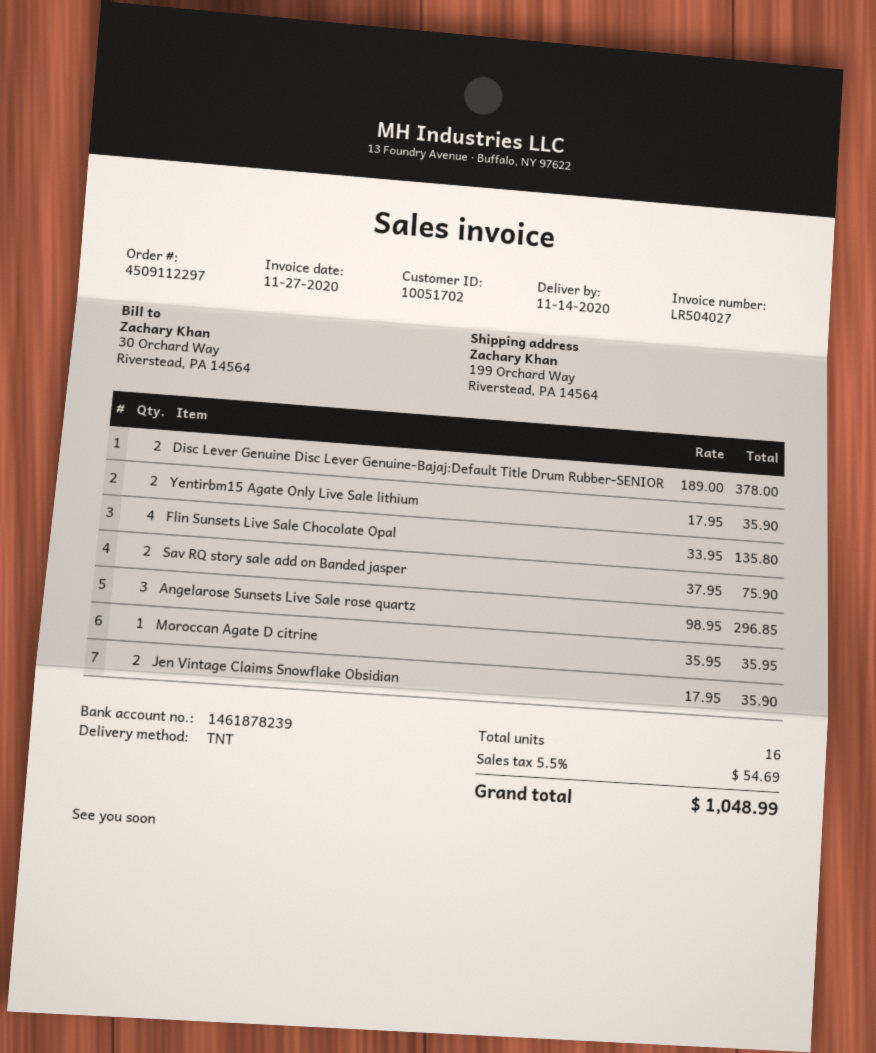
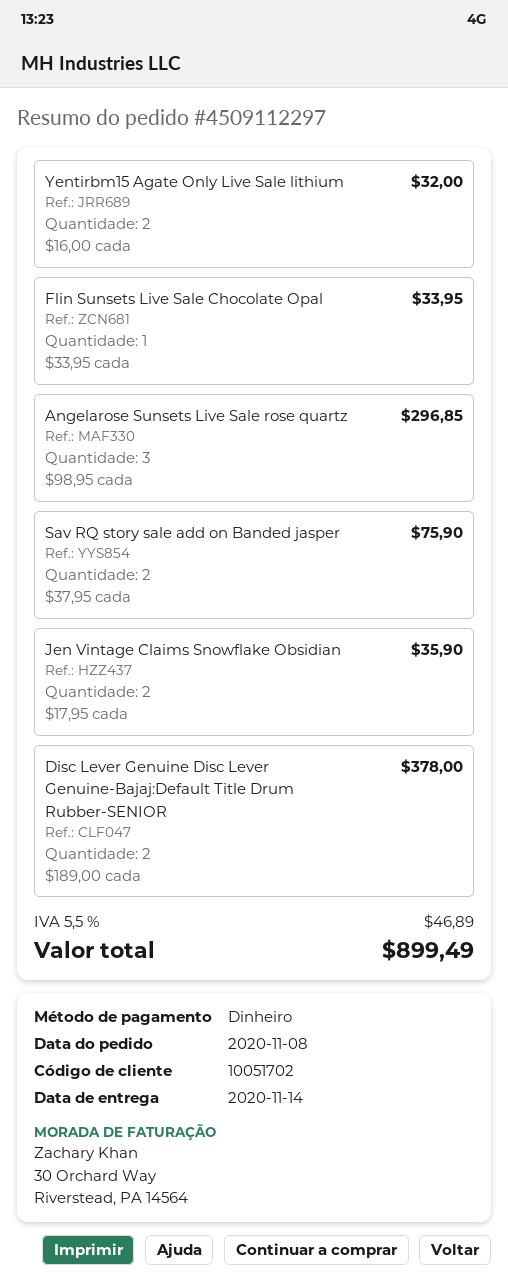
Yentirbm15 Agate Only Live Sale lithium: 2 x 17.95 = 35.90 -> 2 x 16.00 = 32.00
Flin Sunsets Live Sale Chocolate Opal: 4 x 33.95 = 135.80 -> 1 x 33.95 = 33.95
Moroccan Agate D citrine: 1 x 35.95 = 35.95 -> none
tax: 5.5% = 54.69 -> 5.5% = 46.89
total: 1048.99 -> 899.49

